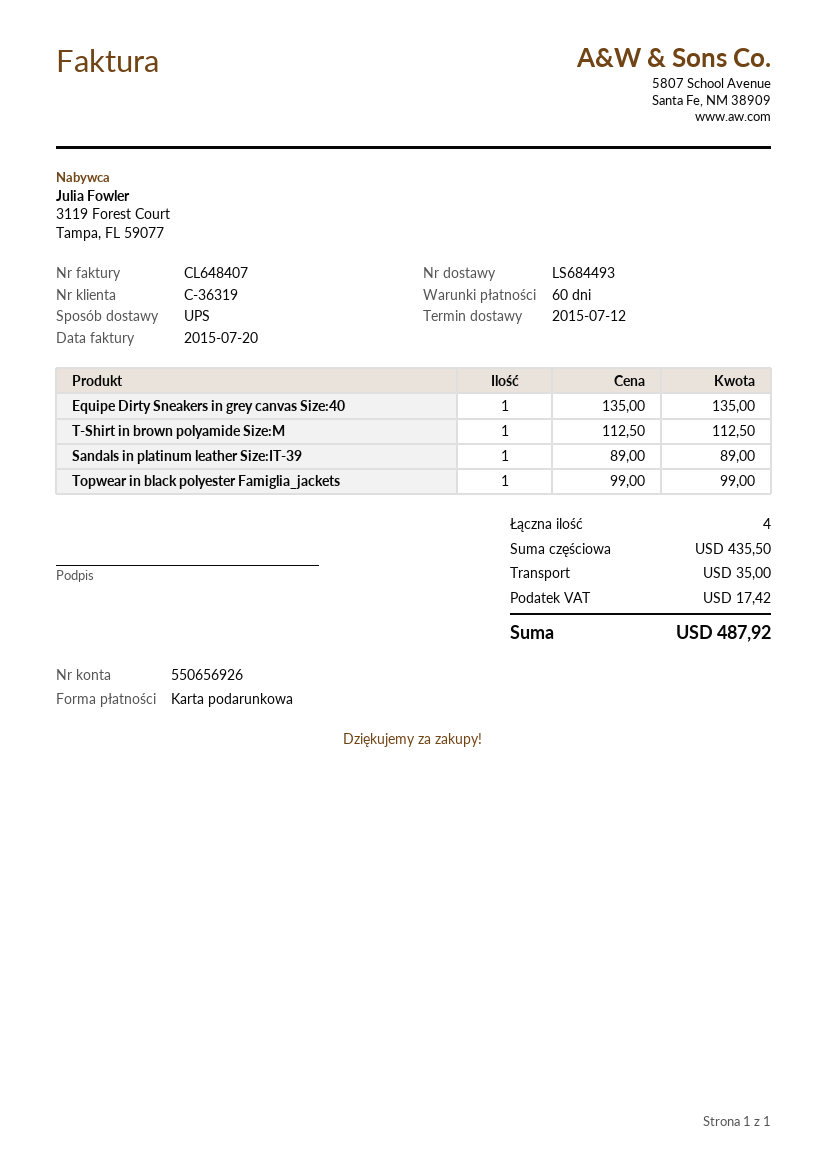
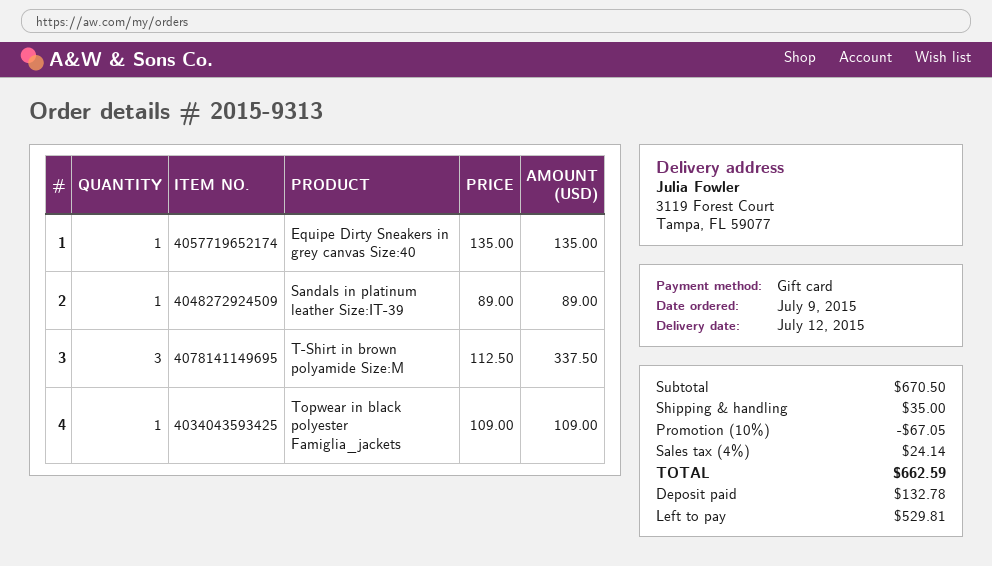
T-Shirt in brown polyamide Size:M: 1 x 112.50 = 112.50 -> 3 x 112.50 = 337.50
Topwear in black polyester Famiglia_jackets: 1 x 99.00 = 99.00 -> 1 x 109.00 = 109.00
subtotal: 435.50 -> 670.50
discount: none -> 10% = 67.05
tax: 17.42 -> 24.14
total: 487.92 -> 662.59

